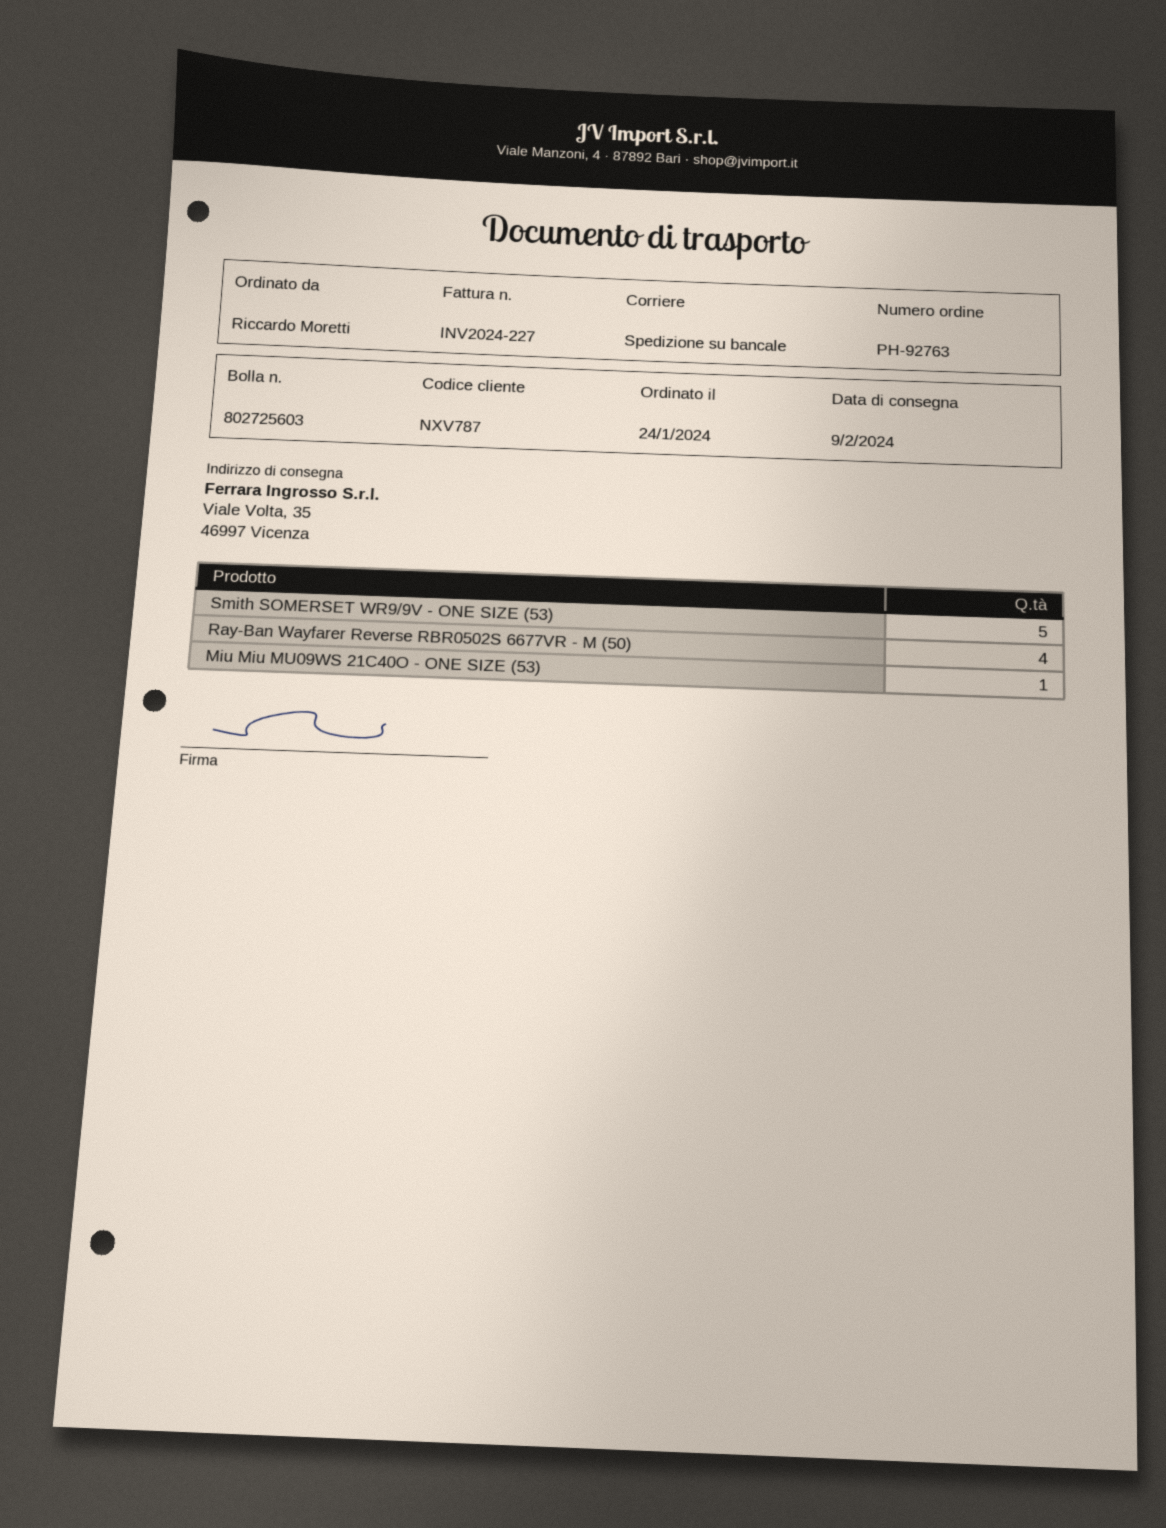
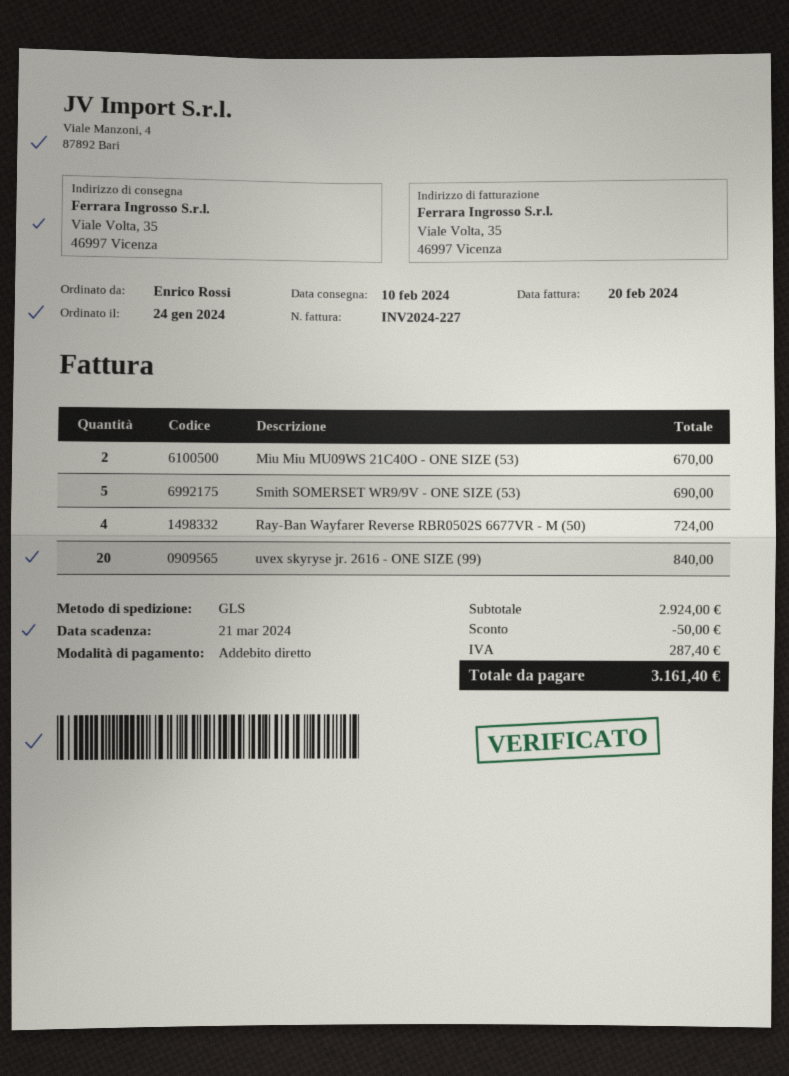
delivery date: 2024-02-09 -> 2024-02-10
ordered by: Riccardo Moretti -> Enrico Rossi
shipping method: pallet freight -> GLS
Miu Miu MU09WS 21C40O - ONE SIZE (53): 1 -> 2
uvex skyryse jr. 2616 - ONE SIZE (99): none -> 20

